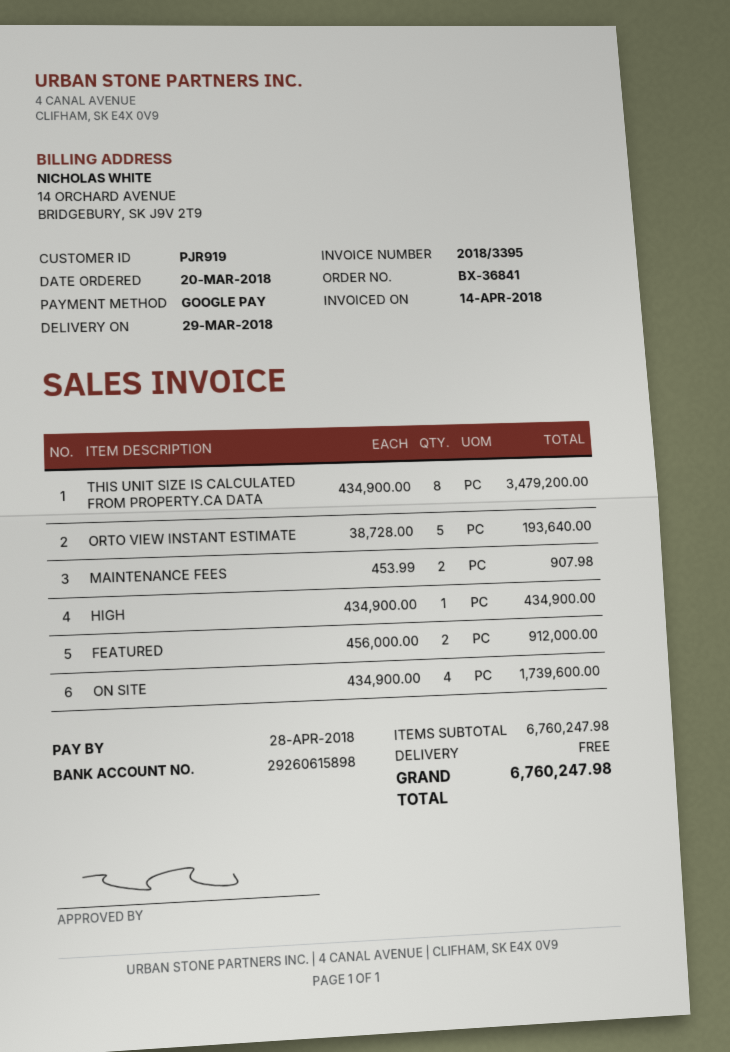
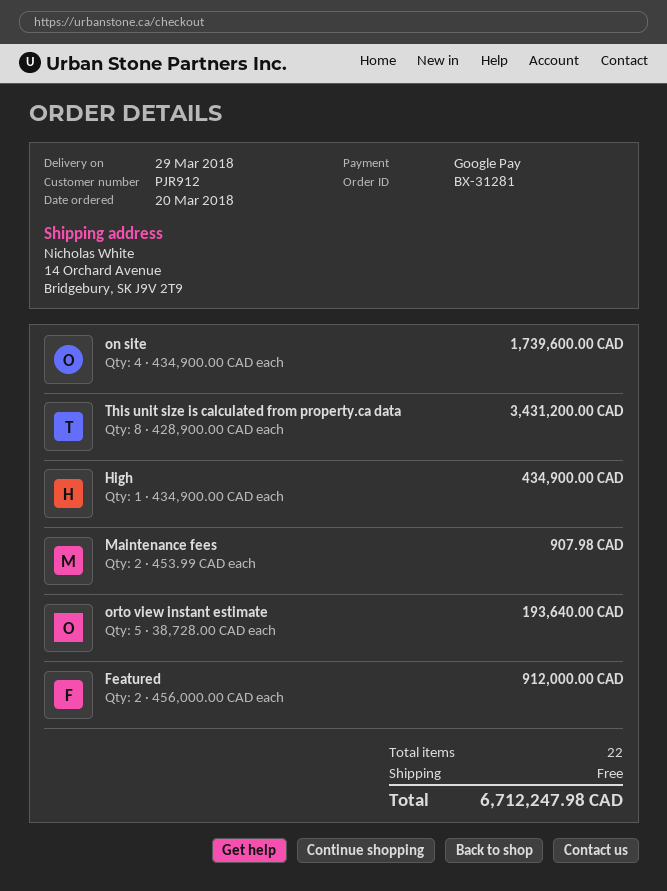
order number: BX-36841 -> BX-31281
customer number: PJR919 -> PJR912
THIS UNIT SIZE IS CALCULATED FROM PROPERTY.CA DATA: 8 x 434900.00 = 3479200.00 -> 8 x 428900.00 = 3431200.00
total: 6760247.98 -> 6712247.98

